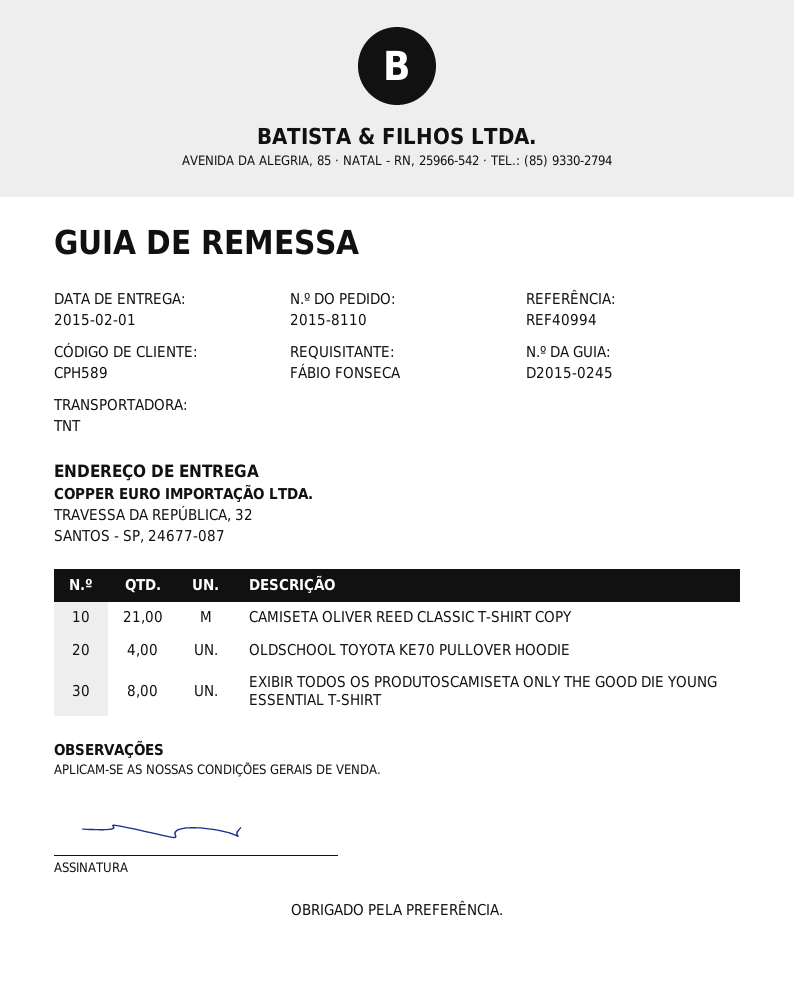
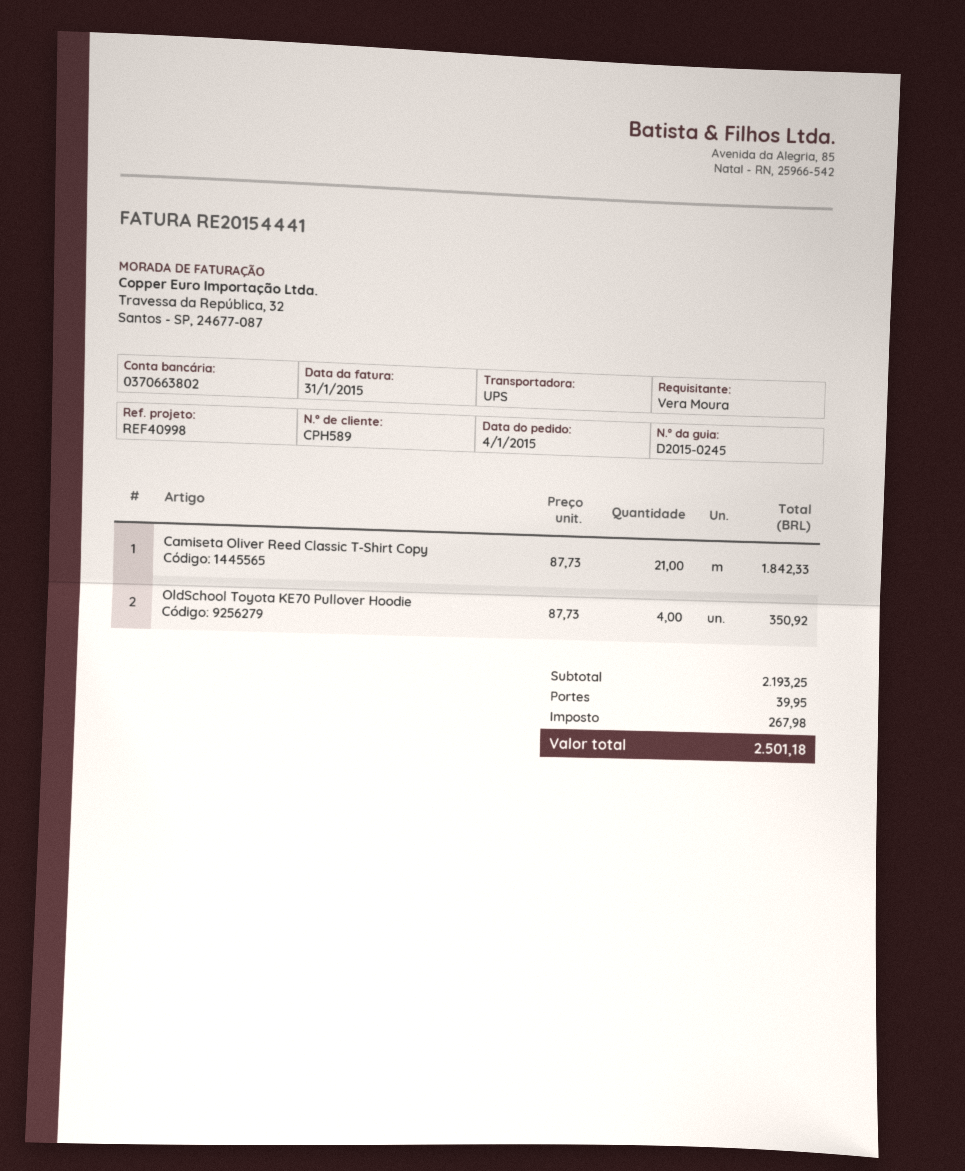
reference: REF40994 -> REF40998
ordered by: FÁBIO FONSECA -> Vera Moura
shipping method: TNT -> UPS
EXIBIR TODOS OS PRODUTOSCAMISETA ONLY THE GOOD DIE YOUNG ESSENTIAL T-SHIRT: 8 -> none

